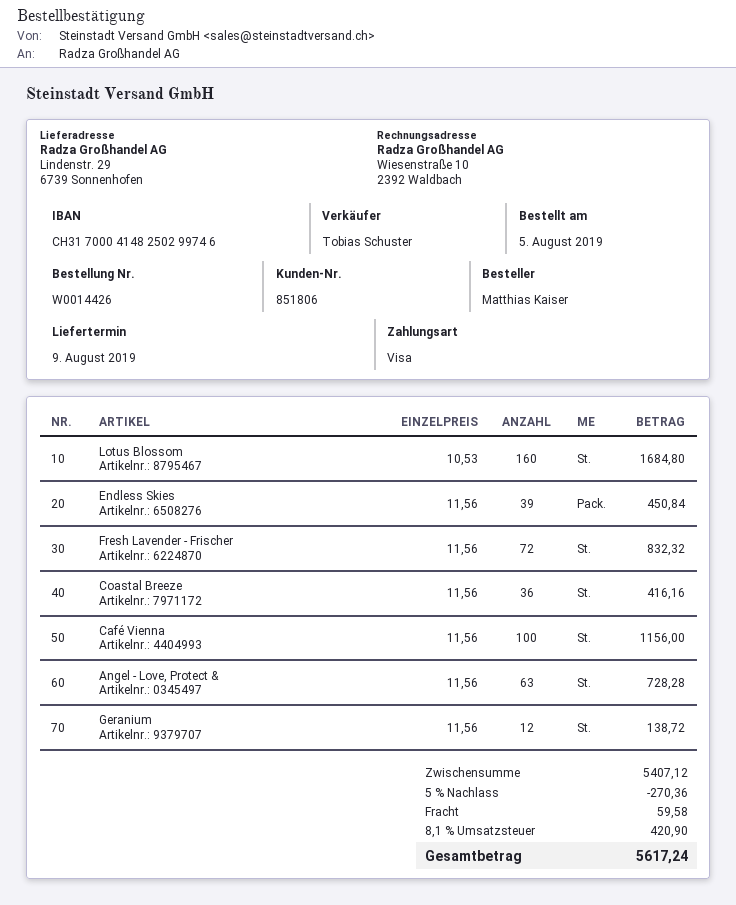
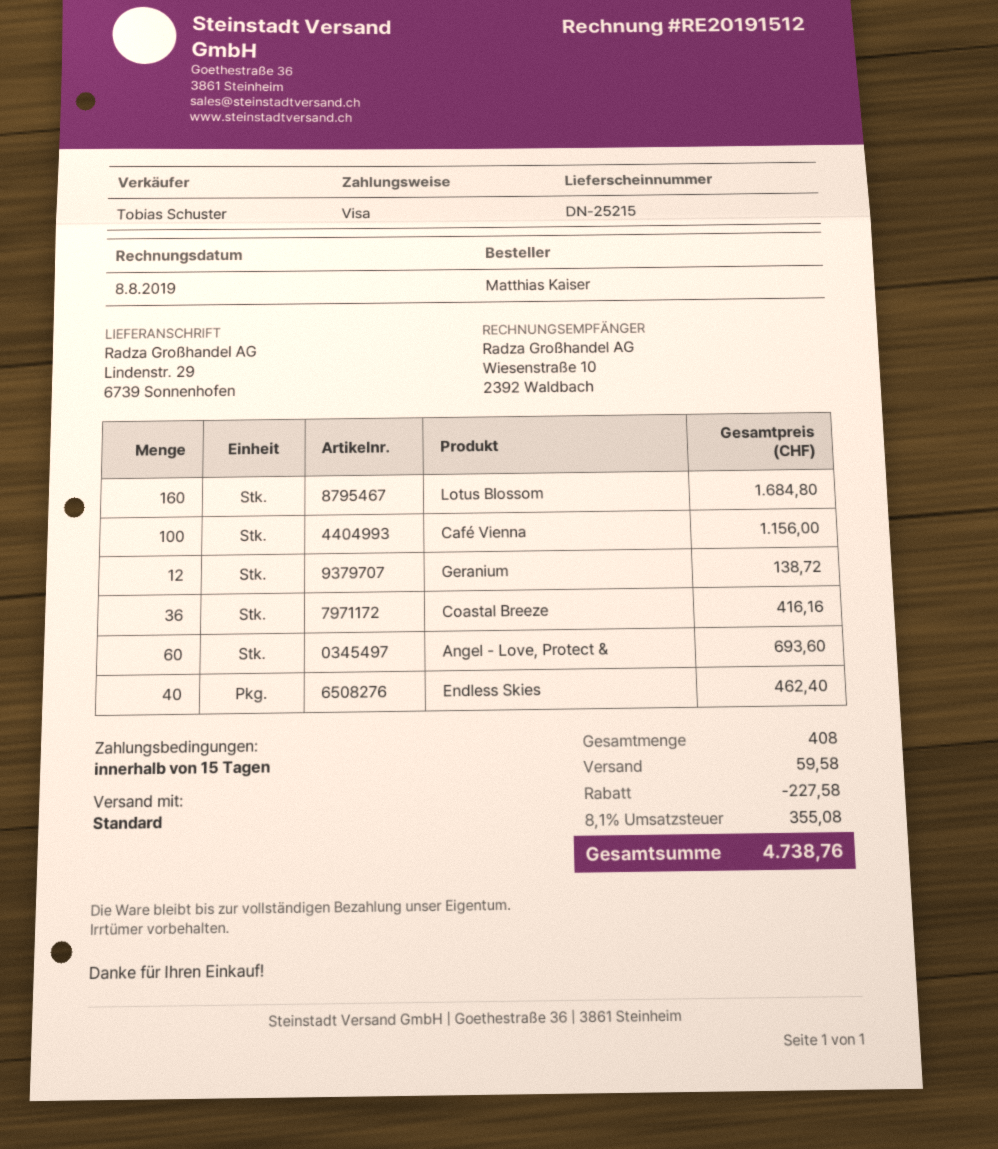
Endless Skies: 39 for 450.84 -> 40 for 462.40
Fresh Lavender - Frischer: 72 for 832.32 -> none
Angel - Love, Protect &: 63 for 728.28 -> 60 for 693.60
discount: 270.36 -> 227.58
tax: 8.1% = 420.90 -> 8.1% = 355.08
total: 5617.24 -> 4738.76

